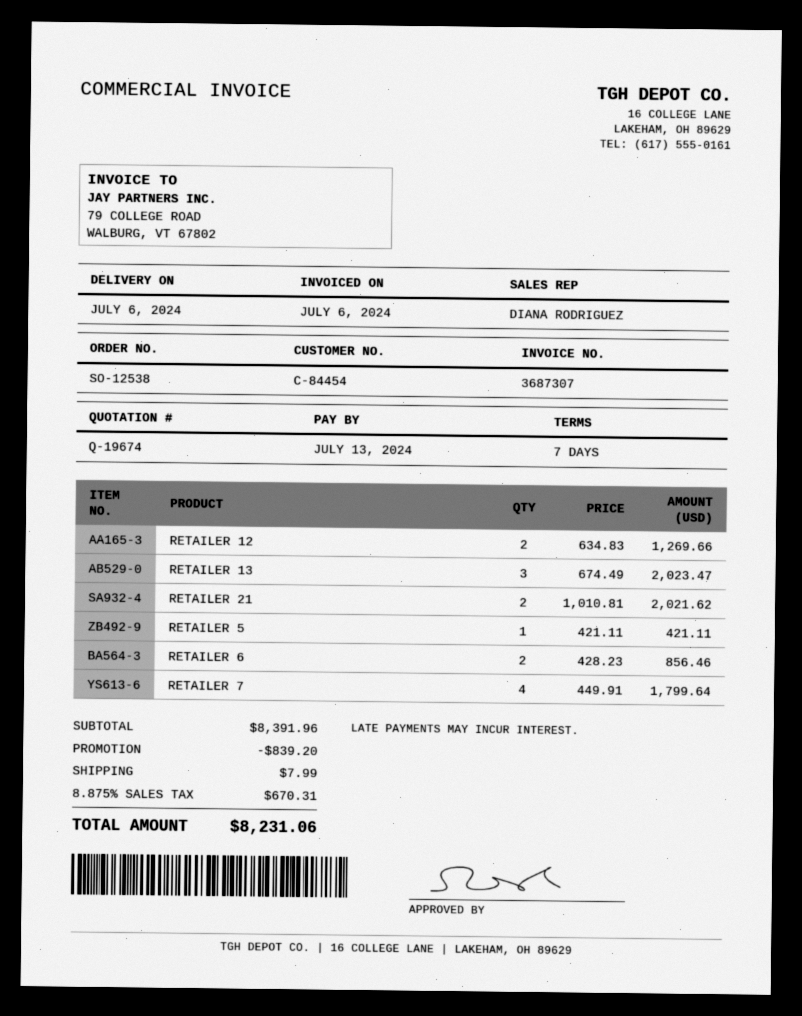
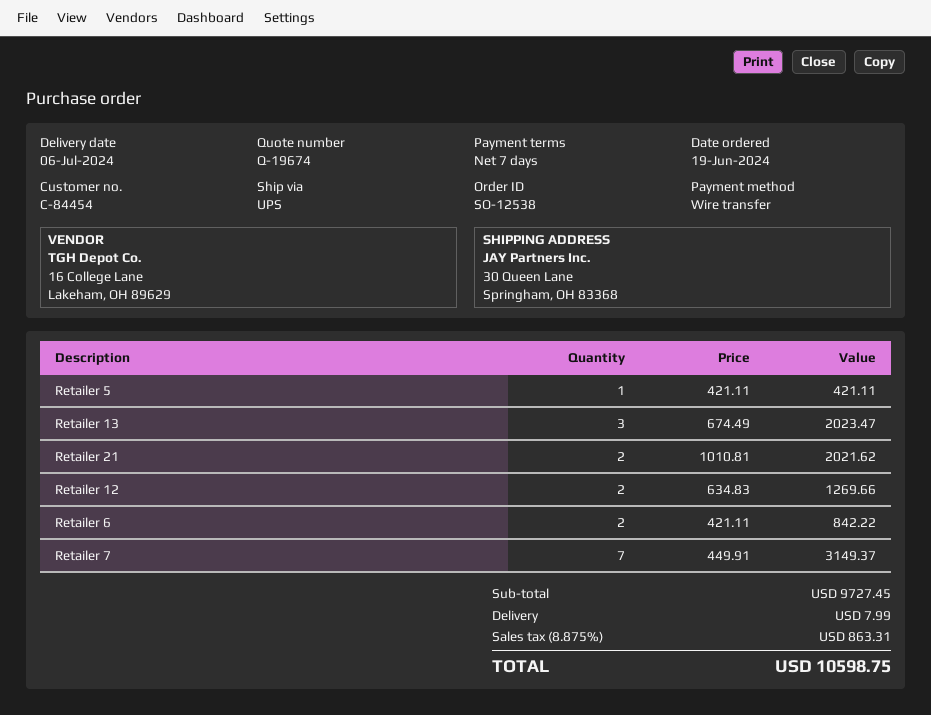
RETAILER 6: 2 x 428.23 = 856.46 -> 2 x 421.11 = 842.22
RETAILER 7: 4 x 449.91 = 1799.64 -> 7 x 449.91 = 3149.37
subtotal: 8391.96 -> 9727.45
discount: 839.20 -> none
tax: 8.875% = 670.31 -> 8.875% = 863.31
total: 8231.06 -> 10598.75

